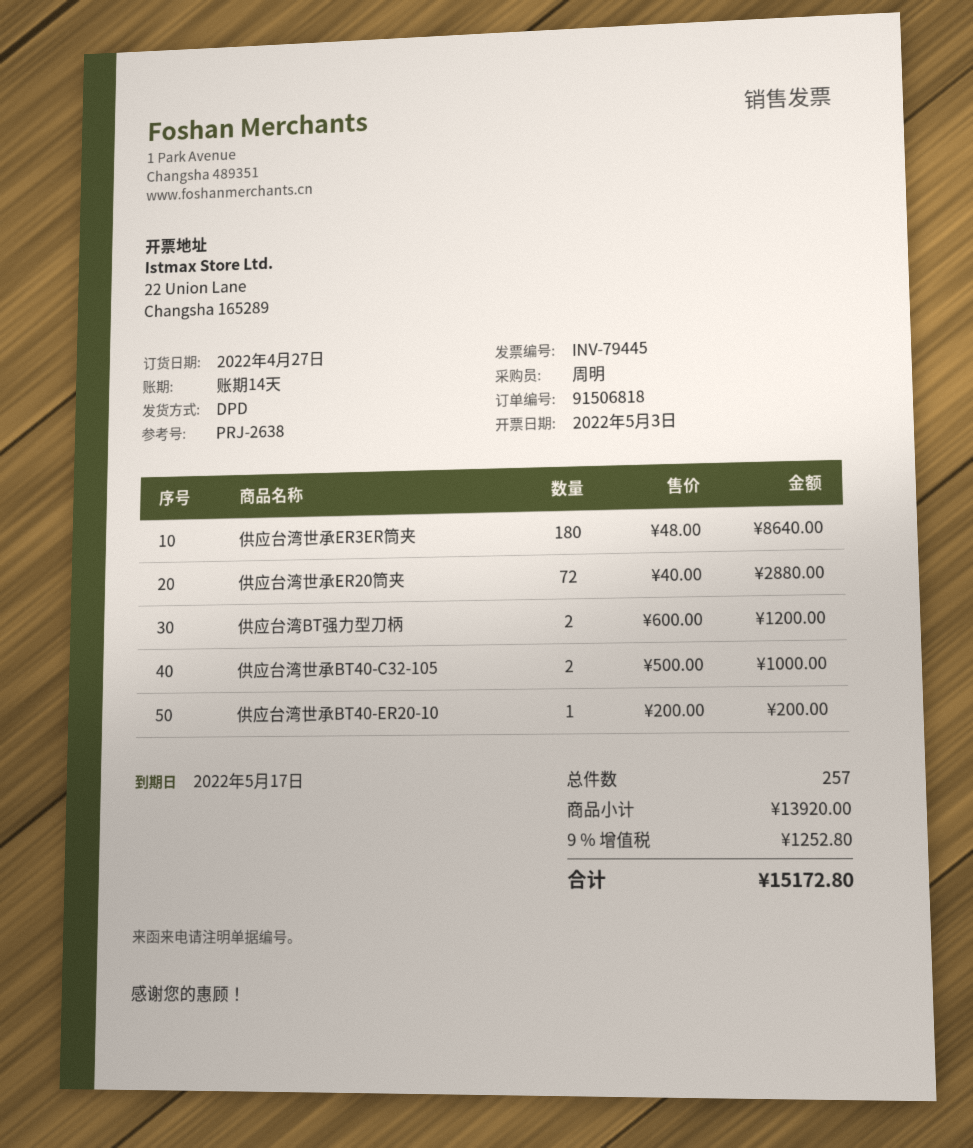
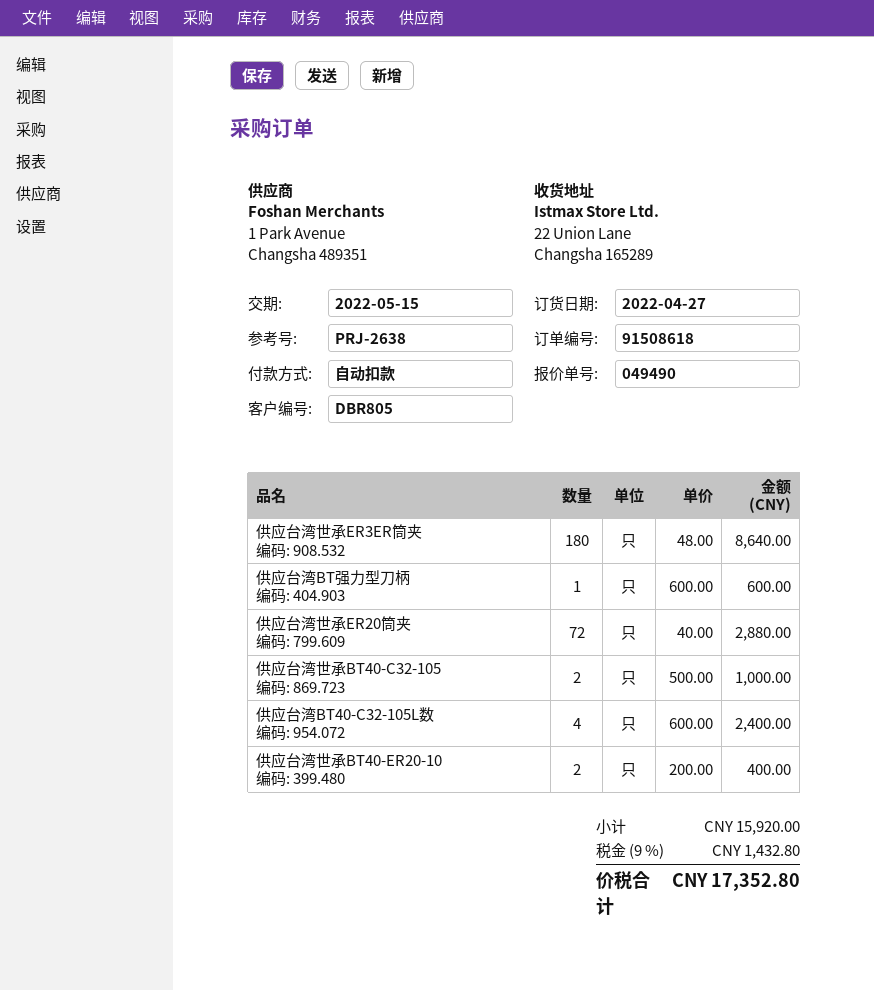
order number: 91506818 -> 91508618
供应台湾BT强力型刀柄: 2 x 600.00 = 1200.00 -> 1 x 600.00 = 600.00
供应台湾世承BT40-ER20-10: 1 x 200.00 = 200.00 -> 2 x 200.00 = 400.00
供应台湾BT40-C32-105L数: none -> 4 x 600.00 = 2400.00
subtotal: 13920.00 -> 15920.00
tax: 9% = 1252.80 -> 9% = 1432.80
total: 15172.80 -> 17352.80

